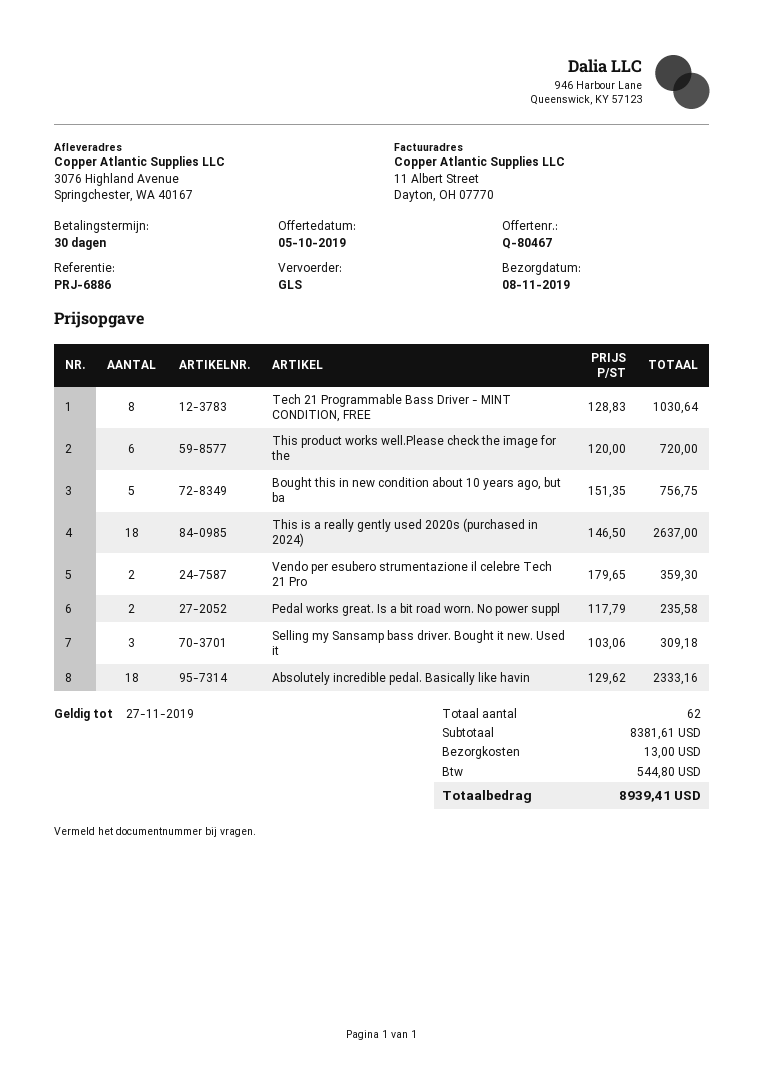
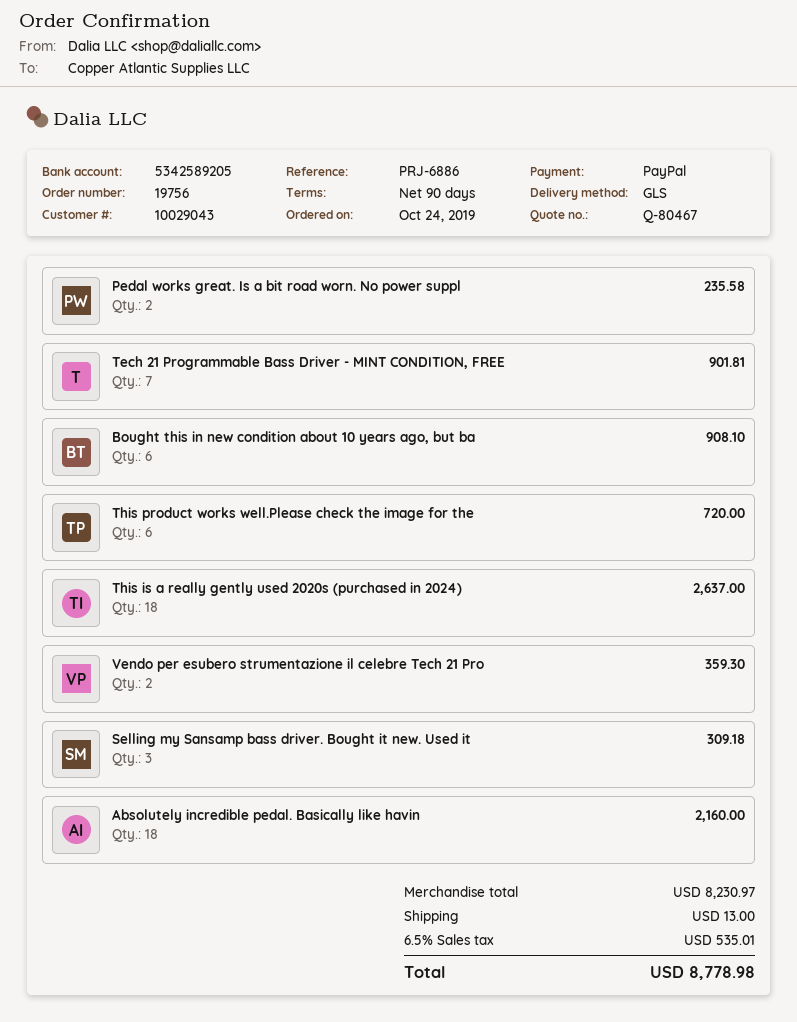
payment terms: 30 days -> 90 days
Tech 21 Programmable Bass Driver - MINT CONDITION, FREE: 8 for 1030.64 -> 7 for 901.81
Bought this in new condition about 10 years ago, but ba: 5 for 756.75 -> 6 for 908.10
Absolutely incredible pedal. Basically like havin: 18 for 2333.16 -> 18 for 2160.00
subtotal: 8381.61 -> 8230.97
tax: 544.80 -> 535.01
total: 8939.41 -> 8778.98

